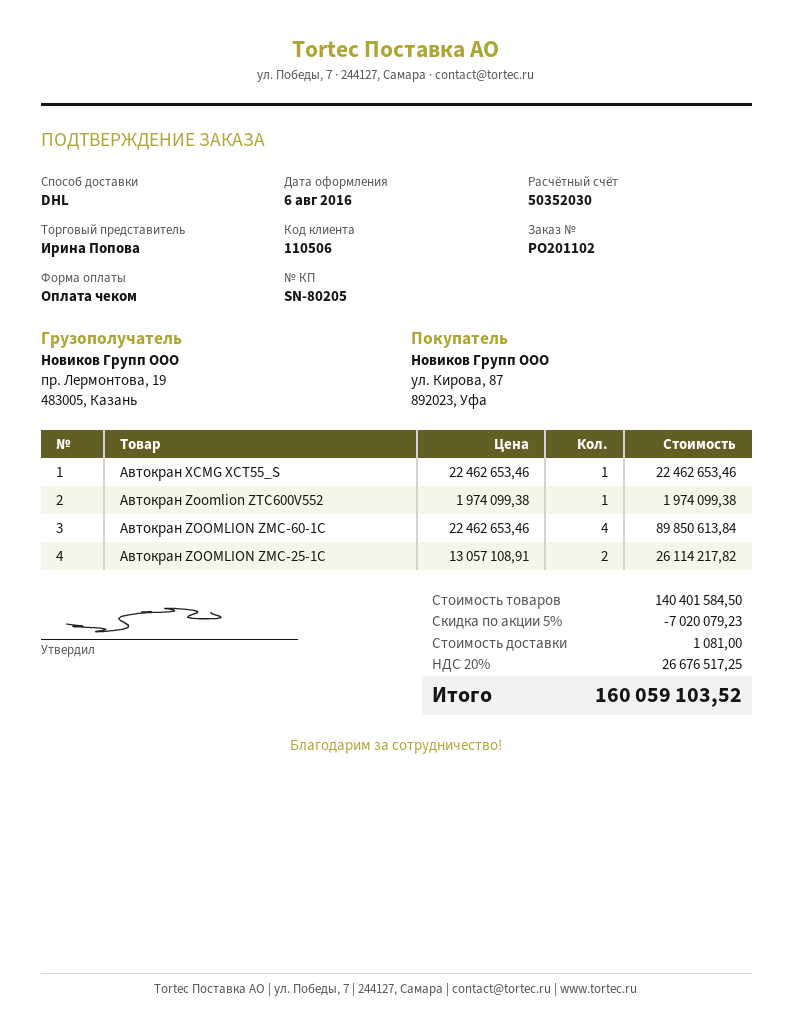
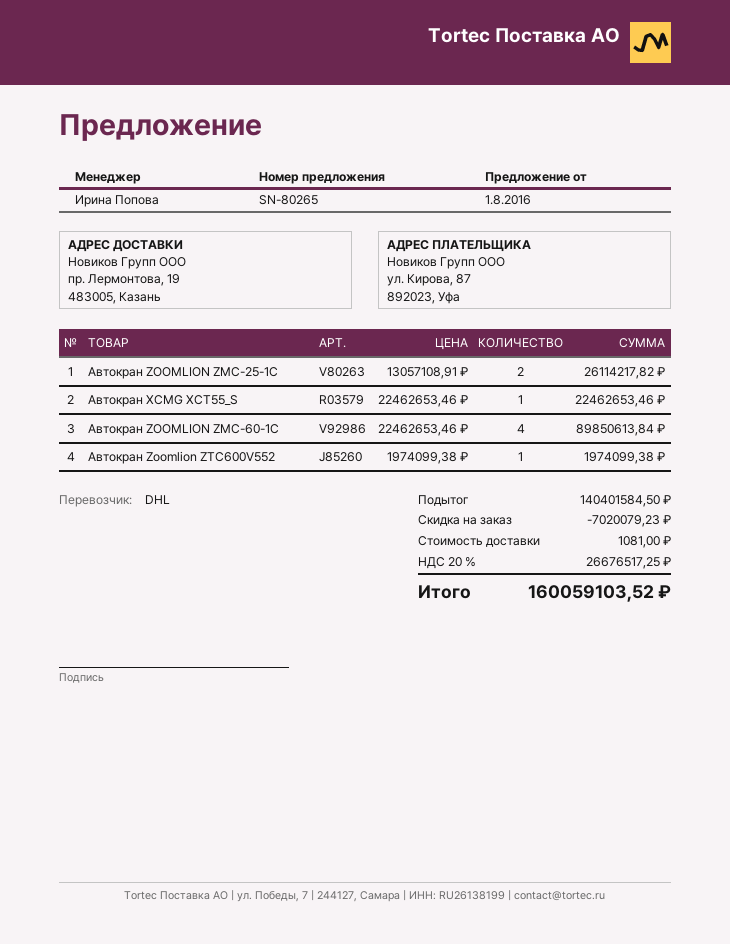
quote number: SN-80205 -> SN-80265

